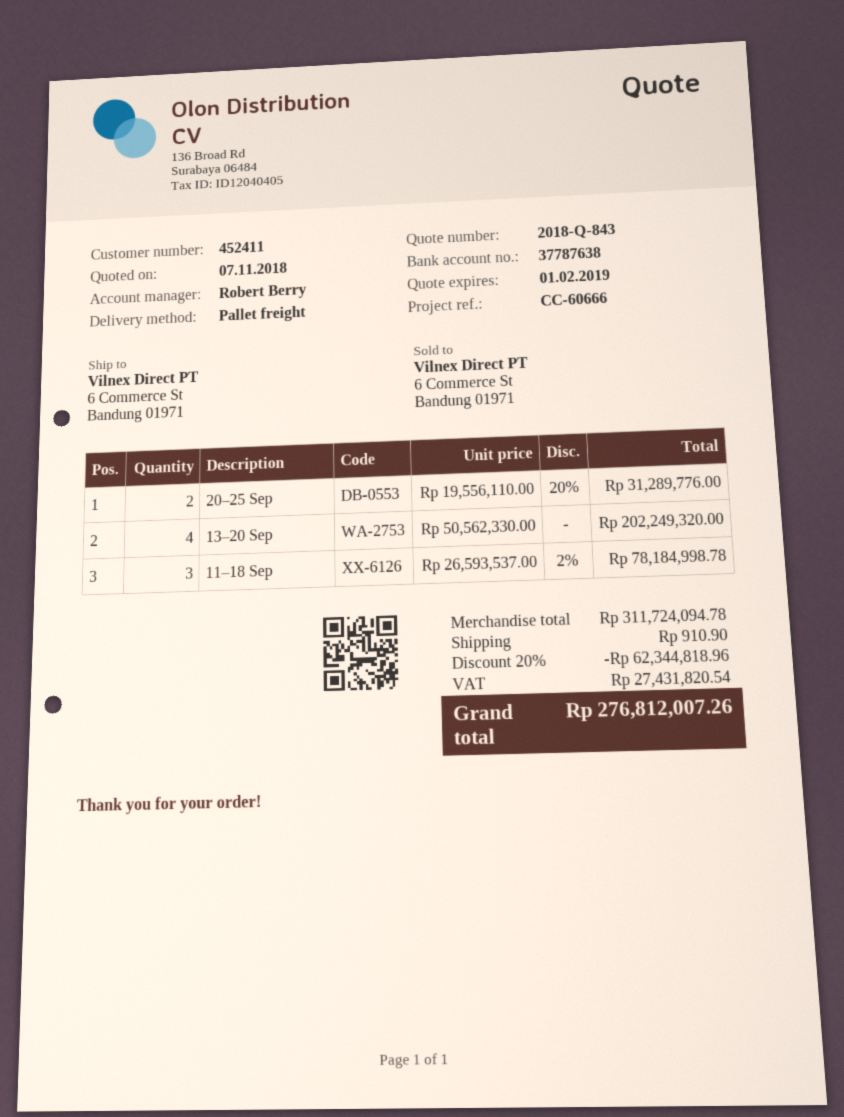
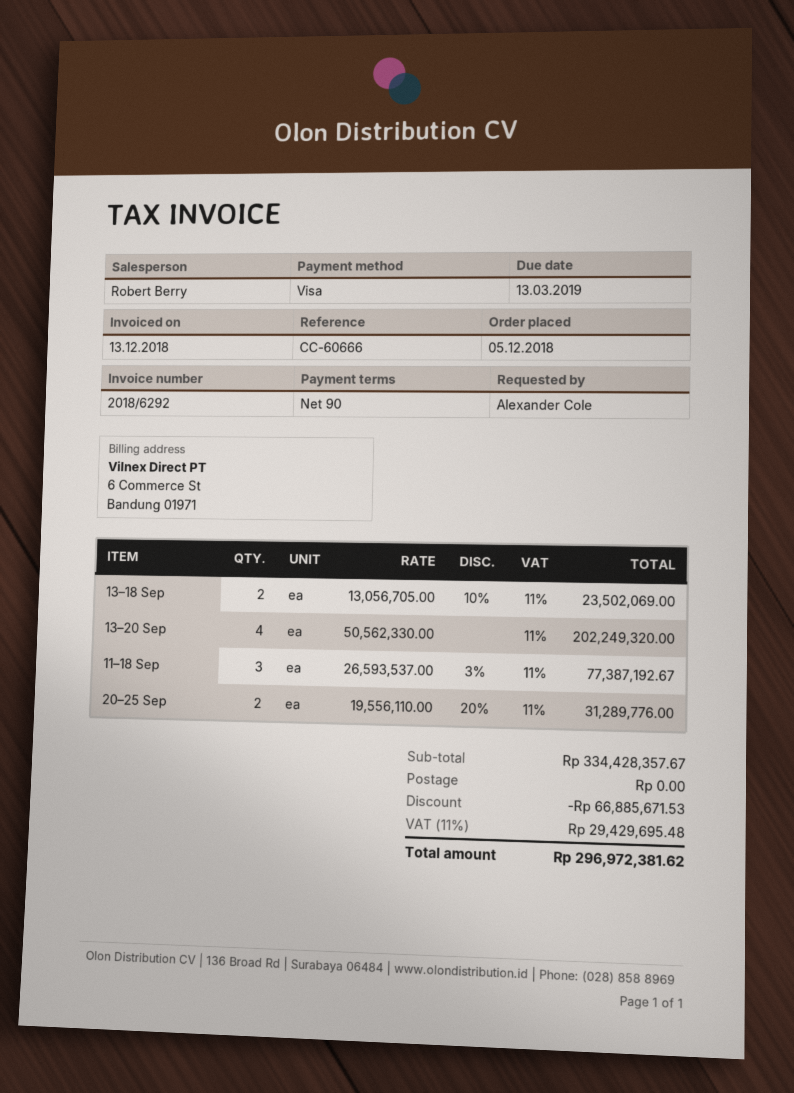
11–18 Sep: 3 x 26593537.00 - 2% = 78184998.78 -> 3 x 26593537.00 - 3% = 77387192.67
13–18 Sep: none -> 2 x 13056705.00 - 10% = 23502069.00
subtotal: 311724094.78 -> 334428357.67
discount: 62344818.96 -> 66885671.53
shipping: 910.90 -> 0.00
tax: 27431820.54 -> 29429695.48
total: 276812007.26 -> 296972381.62

